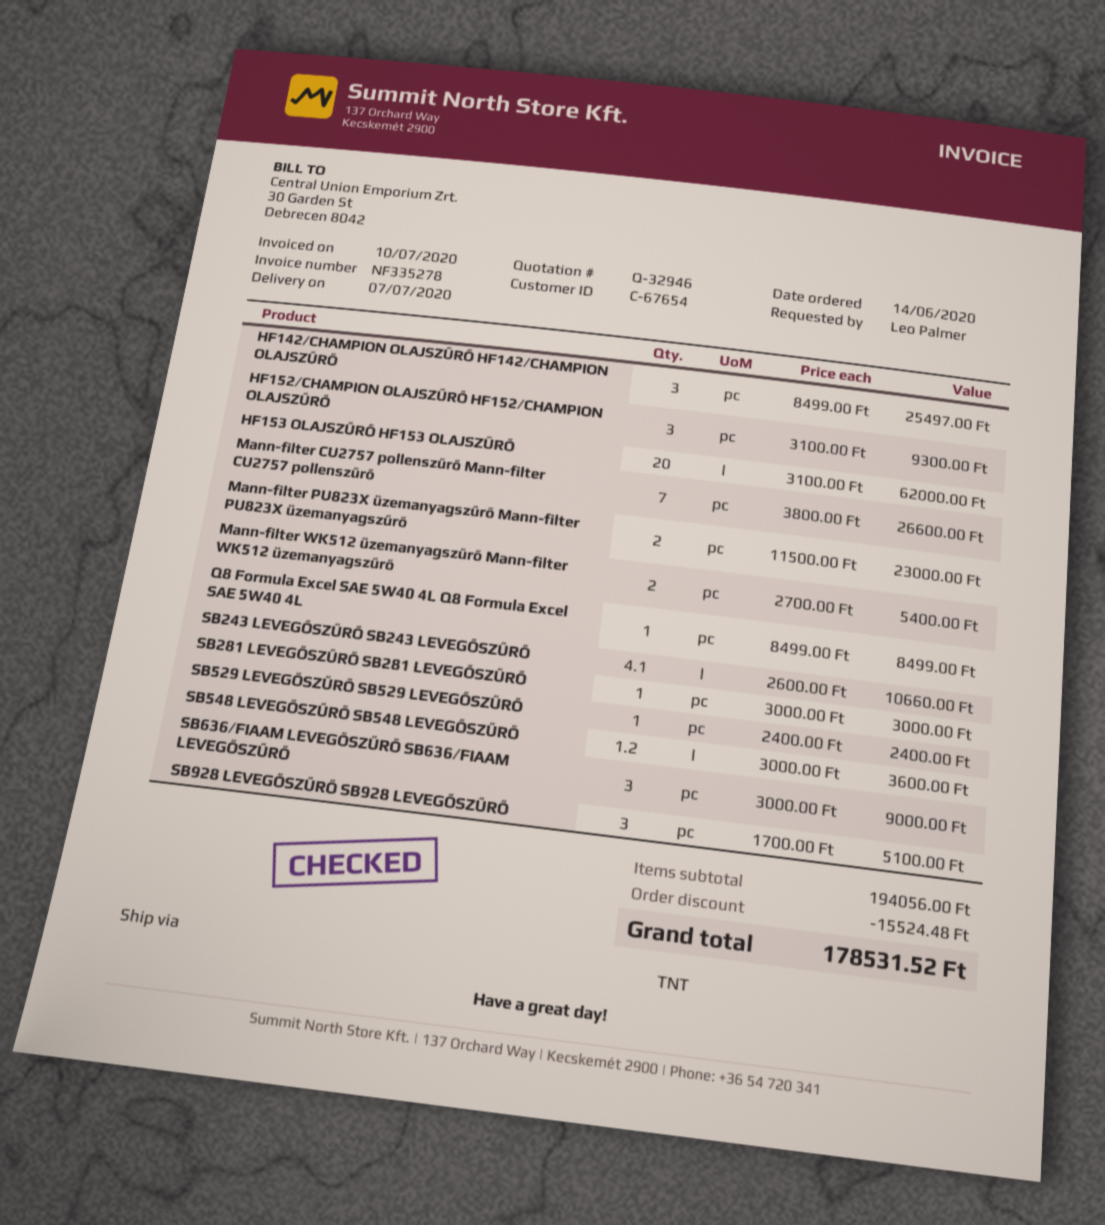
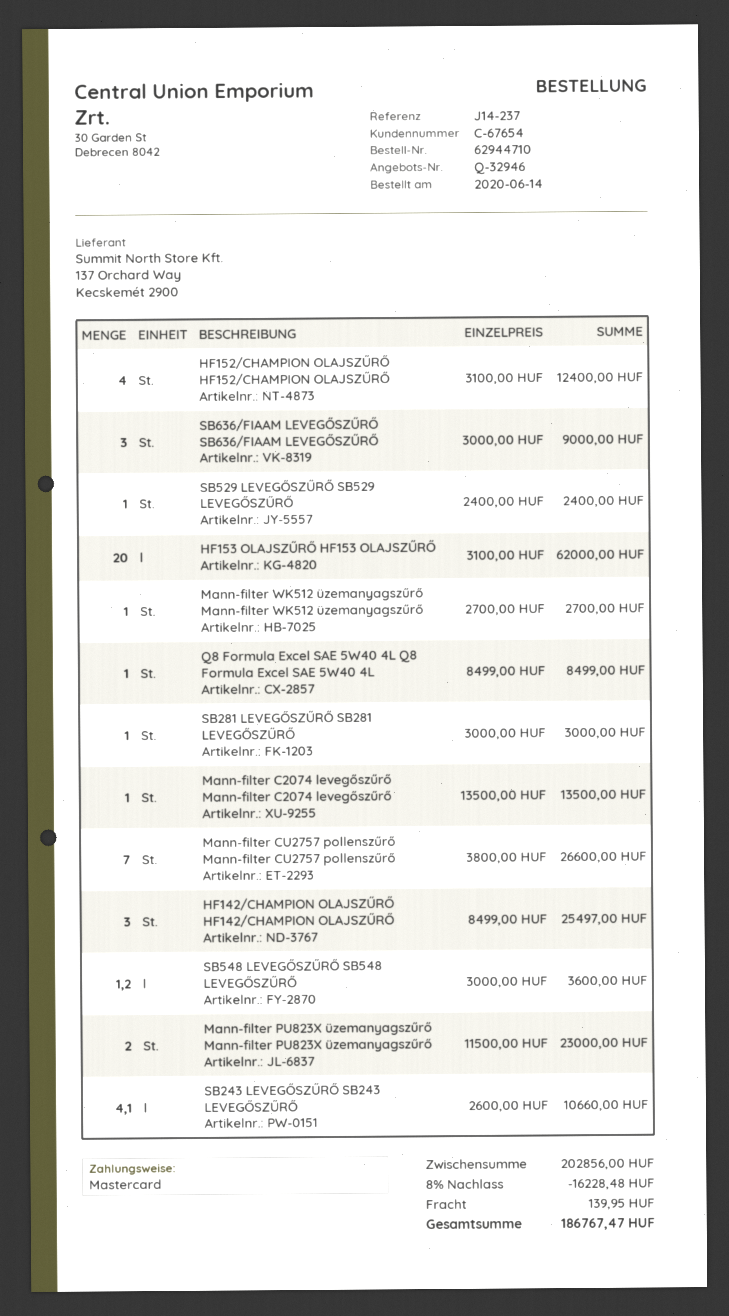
HF152/CHAMPION OLAJSZŰRŐ HF152/CHAMPION OLAJSZŰRŐ: 3 x 3100.00 = 9300.00 -> 4 x 3100.00 = 12400.00
Mann-filter WK512 üzemanyagszűrő Mann-filter WK512 üzemanyagszűrő: 2 x 2700.00 = 5400.00 -> 1 x 2700.00 = 2700.00
SB928 LEVEGŐSZŰRŐ SB928 LEVEGŐSZŰRŐ: 3 x 1700.00 = 5100.00 -> none
Mann-filter C2074 levegőszűrő Mann-filter C2074 levegőszűrő: none -> 1 x 13500.00 = 13500.00
subtotal: 194056.00 -> 202856.00
discount: 15524.48 -> 16228.48
shipping: none -> 139.95
total: 178531.52 -> 186767.47

